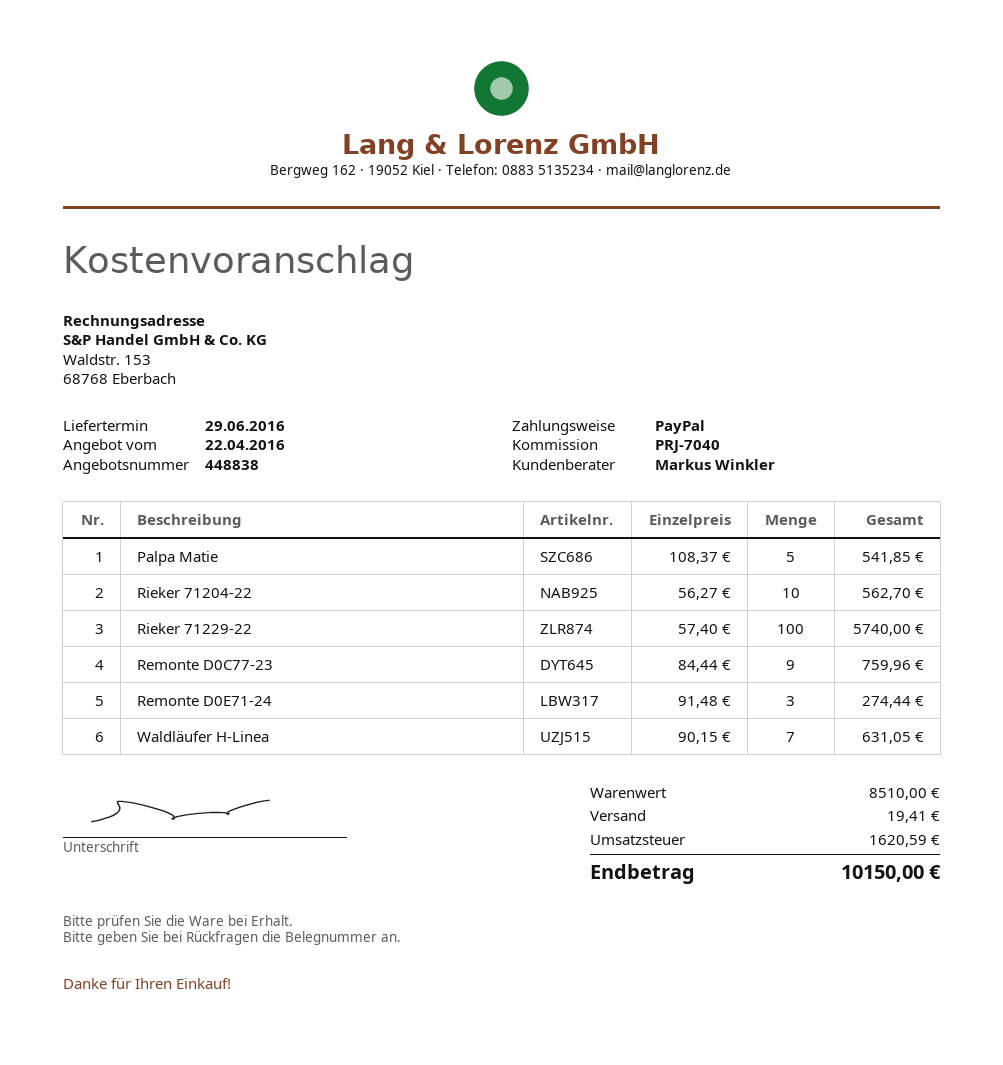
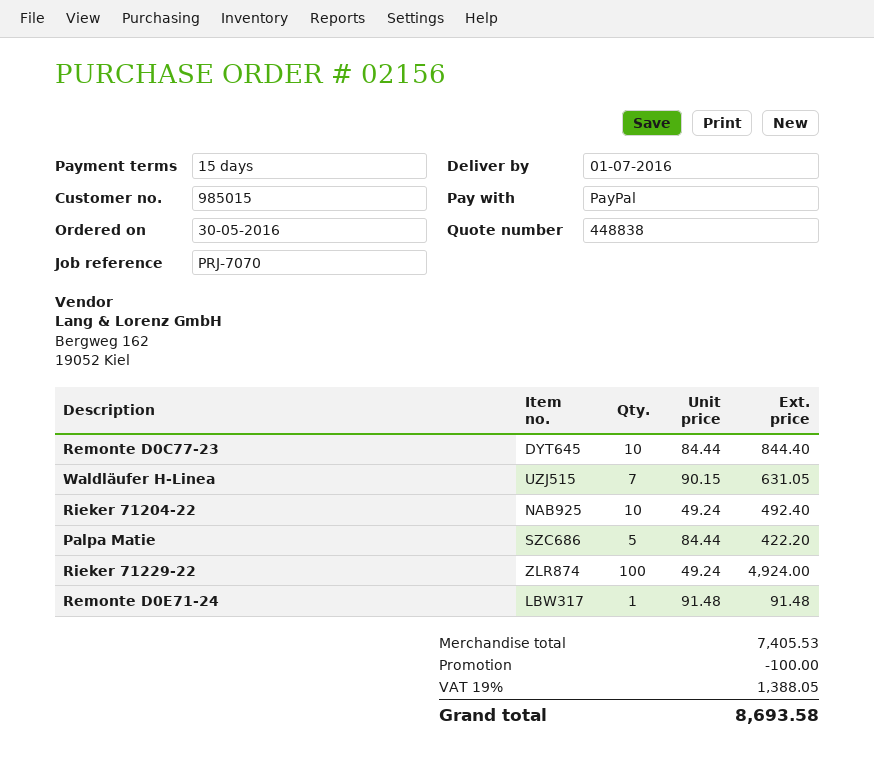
delivery date: 2016-06-29 -> 2016-07-01
reference: PRJ-7040 -> PRJ-7070
Palpa Matie: 5 x 108.37 = 541.85 -> 5 x 84.44 = 422.20
Rieker 71204-22: 10 x 56.27 = 562.70 -> 10 x 49.24 = 492.40
Rieker 71229-22: 100 x 57.40 = 5740.00 -> 100 x 49.24 = 4924.00
Remonte D0C77-23: 9 x 84.44 = 759.96 -> 10 x 84.44 = 844.40
Remonte D0E71-24: 3 x 91.48 = 274.44 -> 1 x 91.48 = 91.48
subtotal: 8510.00 -> 7405.53
discount: none -> 100.00
shipping: 19.41 -> none
tax: 1620.59 -> 1388.05
total: 10150.00 -> 8693.58

